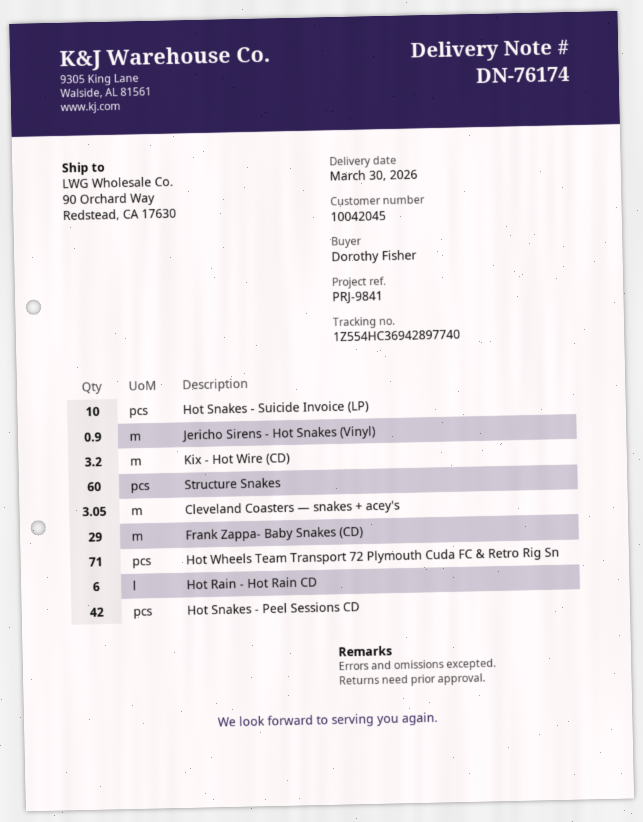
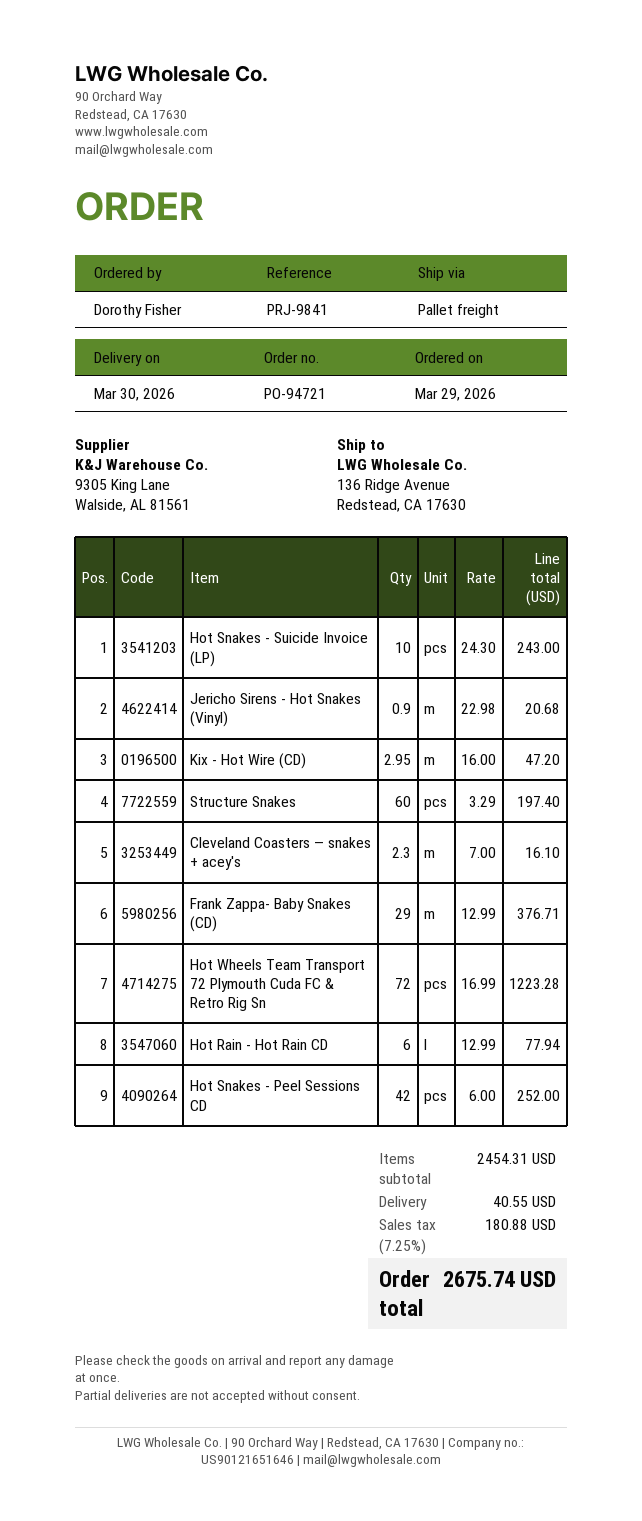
ship to: 90 Orchard Way, Redstead, CA 17630 -> 136 Ridge Avenue, Redstead, CA 17630
Kix - Hot Wire (CD): 3.2 -> 2.95
Cleveland Coasters — snakes + acey's: 3.05 -> 2.3
Hot Wheels Team Transport 72 Plymouth Cuda FC & Retro Rig Sn: 71 -> 72

